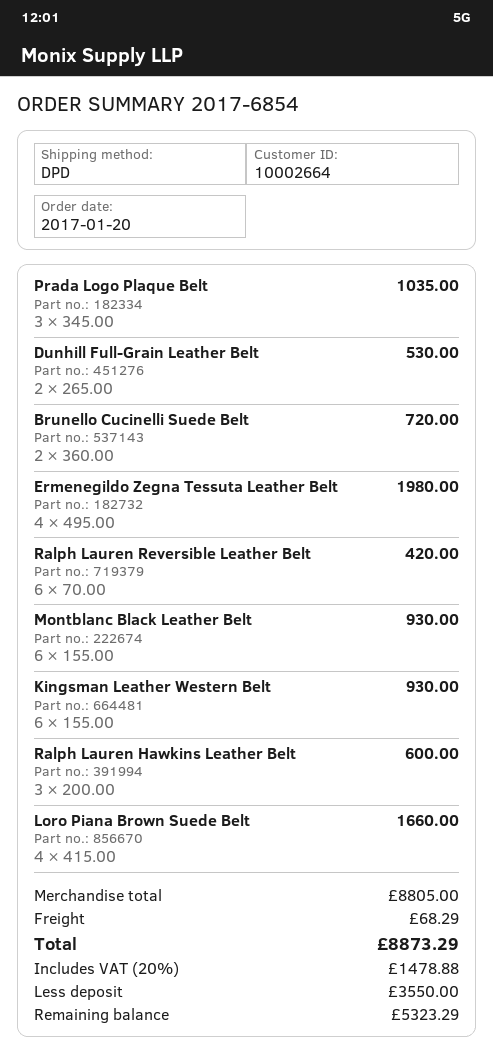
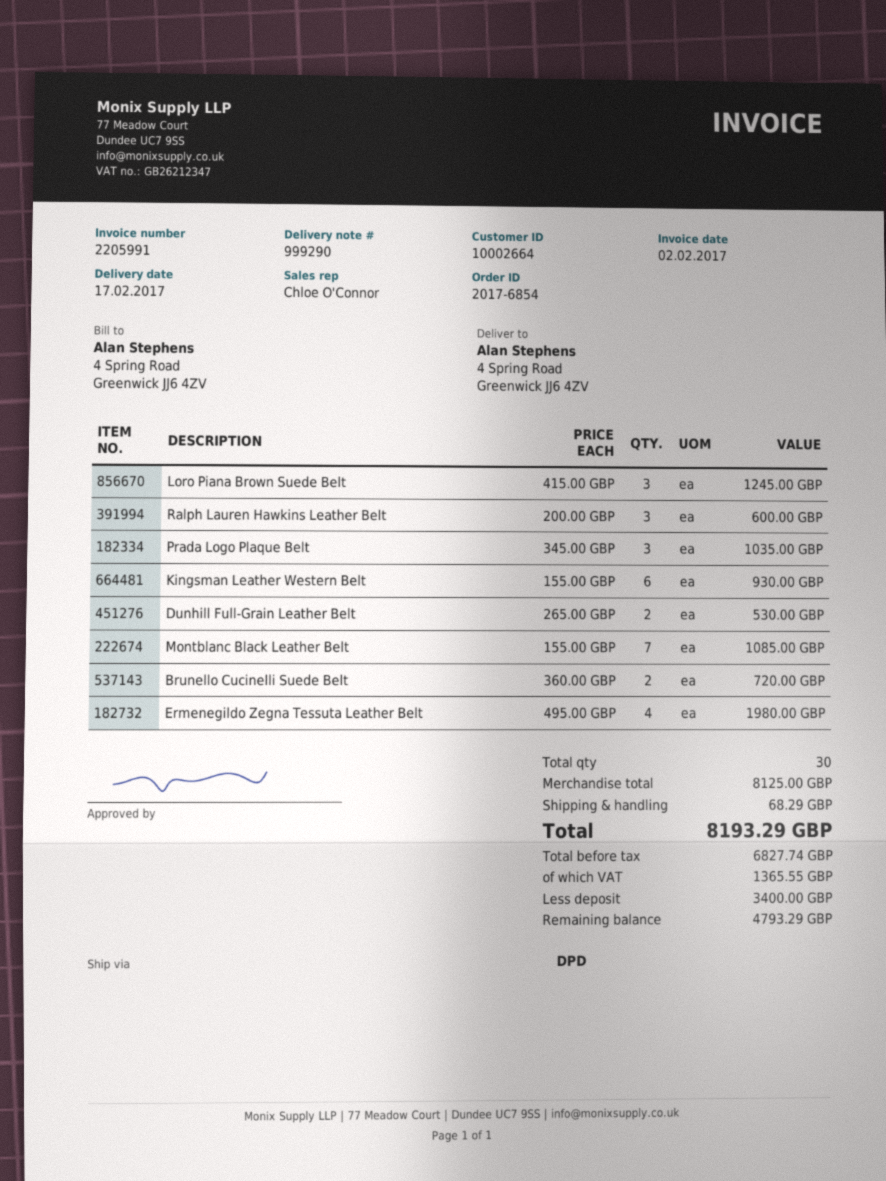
Ralph Lauren Reversible Leather Belt: 6 x 70.00 = 420.00 -> none
Montblanc Black Leather Belt: 6 x 155.00 = 930.00 -> 7 x 155.00 = 1085.00
Loro Piana Brown Suede Belt: 4 x 415.00 = 1660.00 -> 3 x 415.00 = 1245.00
subtotal: 8805.00 -> 8125.00
tax: 1478.88 -> 1365.55
total: 8873.29 -> 8193.29
deposit: 3550.00 -> 3400.00
balance: 5323.29 -> 4793.29

